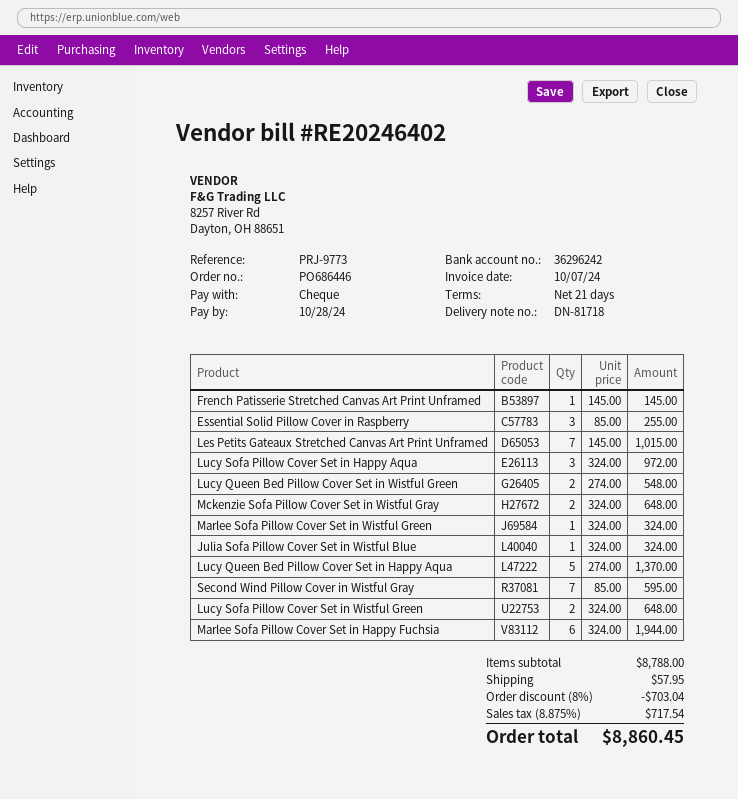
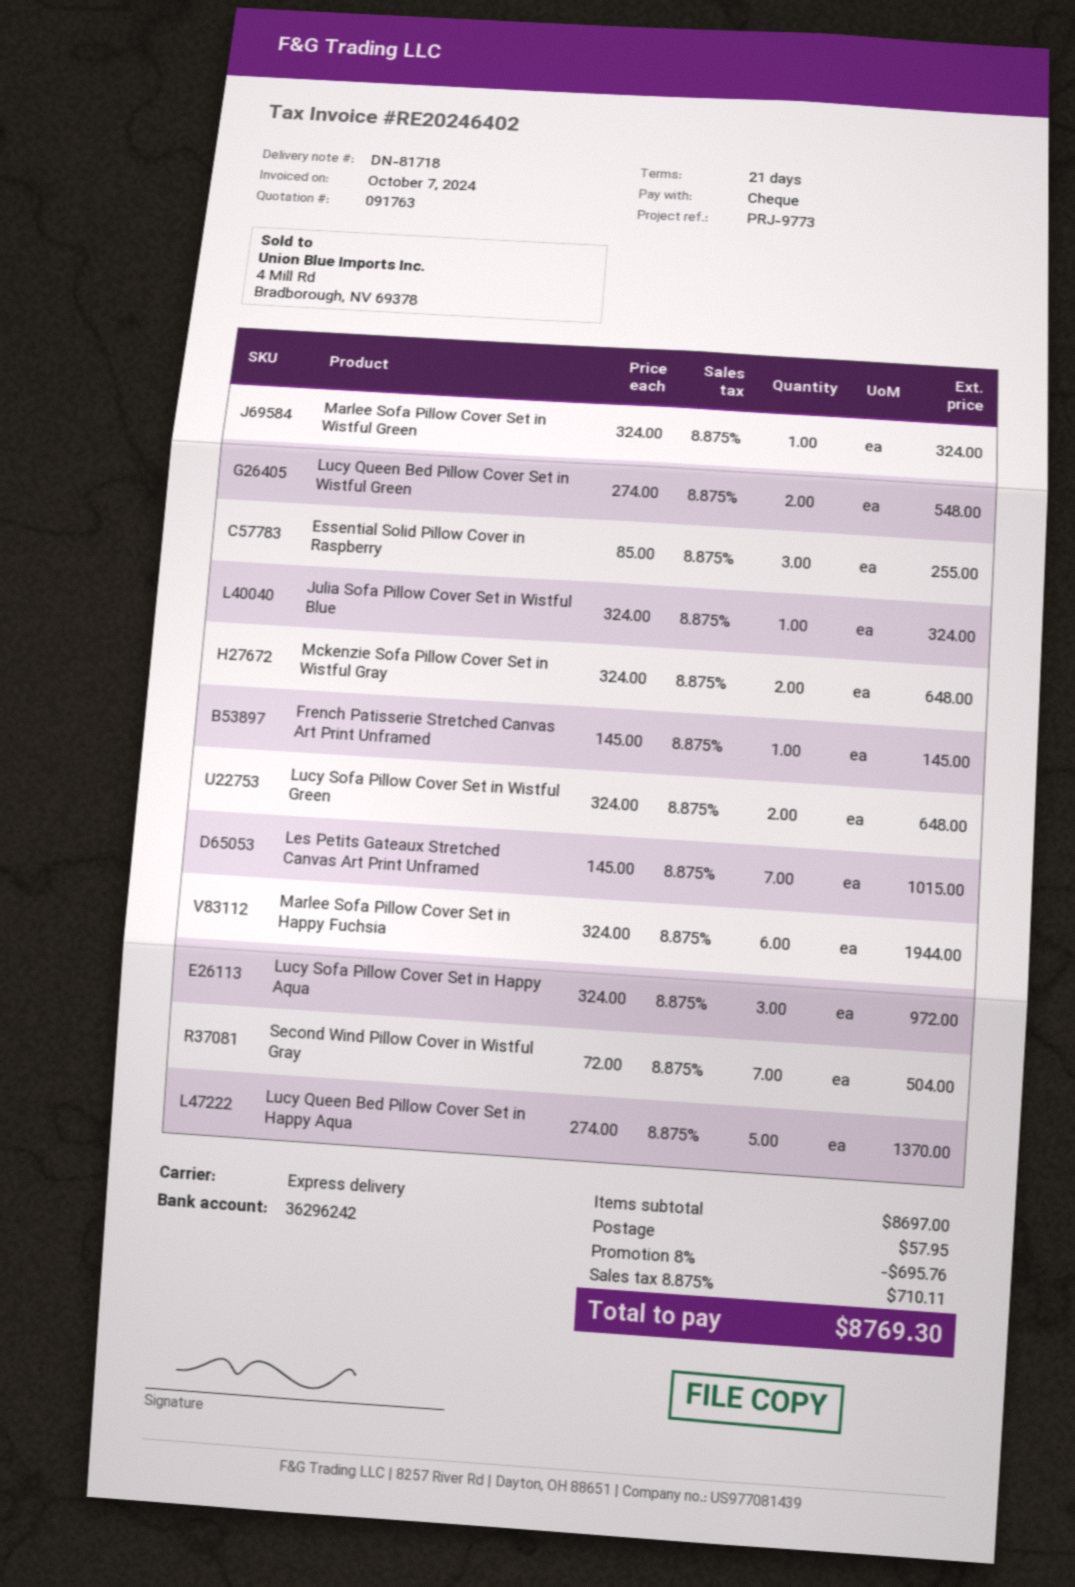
Second Wind Pillow Cover in Wistful Gray: 7 x 85.00 = 595.00 -> 7 x 72.00 = 504.00
subtotal: 8788.00 -> 8697.00
discount: 8% = 703.04 -> 8% = 695.76
tax: 8.875% = 717.54 -> 8.875% = 710.11
total: 8860.45 -> 8769.30

